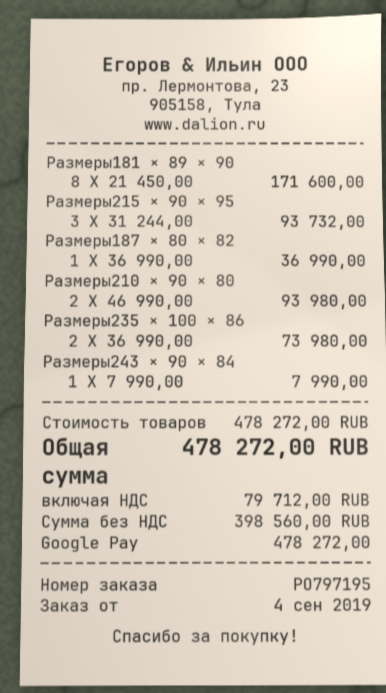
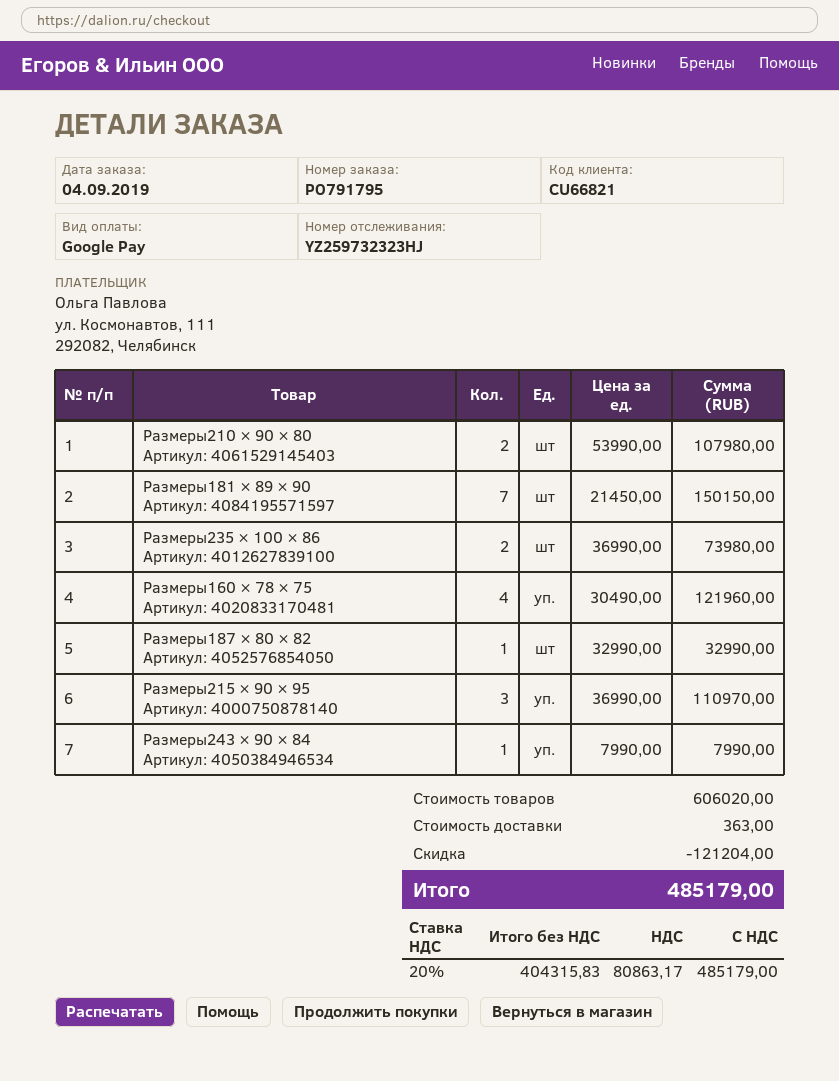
order number: PO797195 -> PO791795
Размеры181 × 89 × 90: 8 x 21450.00 = 171600.00 -> 7 x 21450.00 = 150150.00
Размеры215 × 90 × 95: 3 x 31244.00 = 93732.00 -> 3 x 36990.00 = 110970.00
Размеры187 × 80 × 82: 1 x 36990.00 = 36990.00 -> 1 x 32990.00 = 32990.00
Размеры210 × 90 × 80: 2 x 46990.00 = 93980.00 -> 2 x 53990.00 = 107980.00
Размеры160 × 78 × 75: none -> 4 x 30490.00 = 121960.00
subtotal: 478272.00 -> 606020.00
discount: none -> 121204.00
shipping: none -> 363.00
net: 398560.00 -> 404315.83
tax: 79712.00 -> 80863.17
total: 478272.00 -> 485179.00

